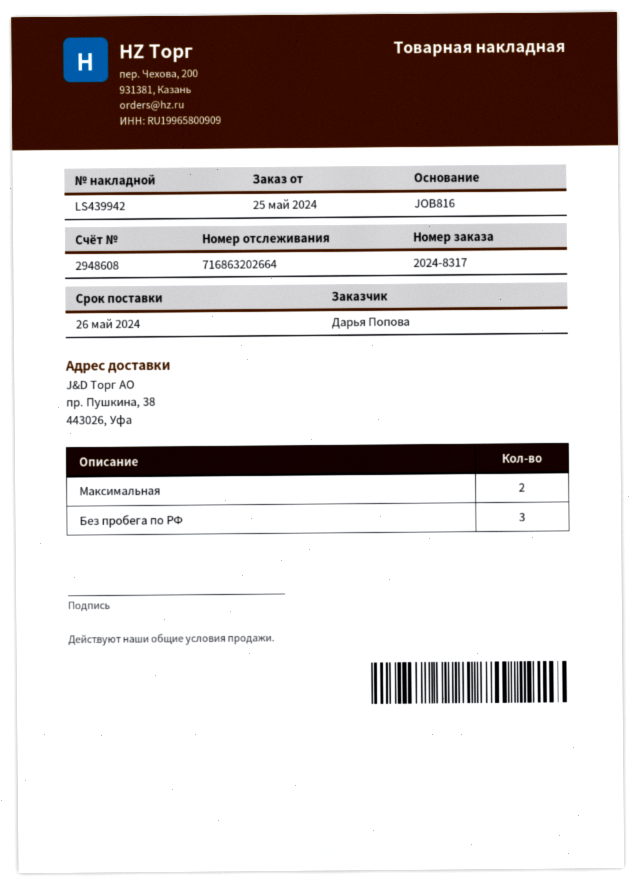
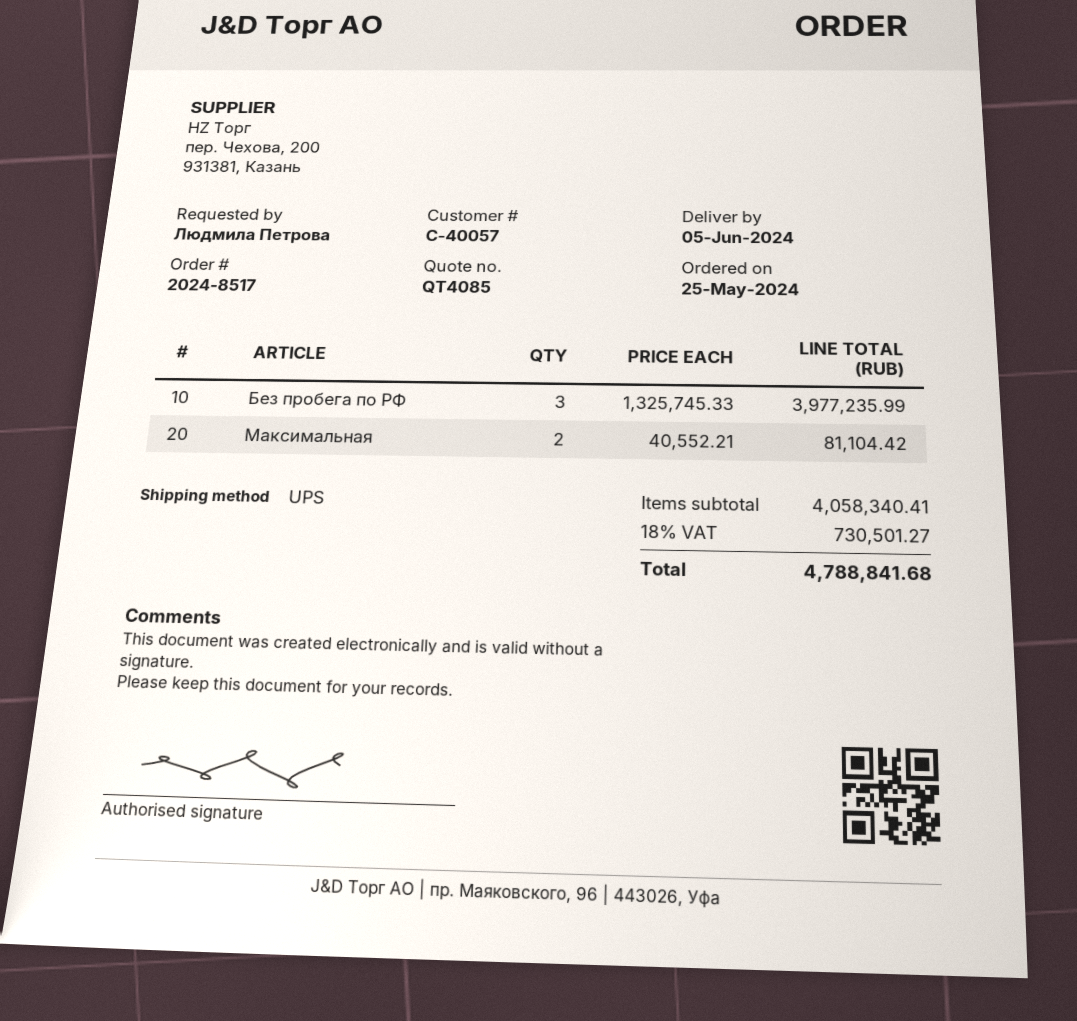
order number: 2024-8317 -> 2024-8517
delivery date: 2024-05-26 -> 2024-06-05
ordered by: Дарья Попова -> Людмила Петрова

